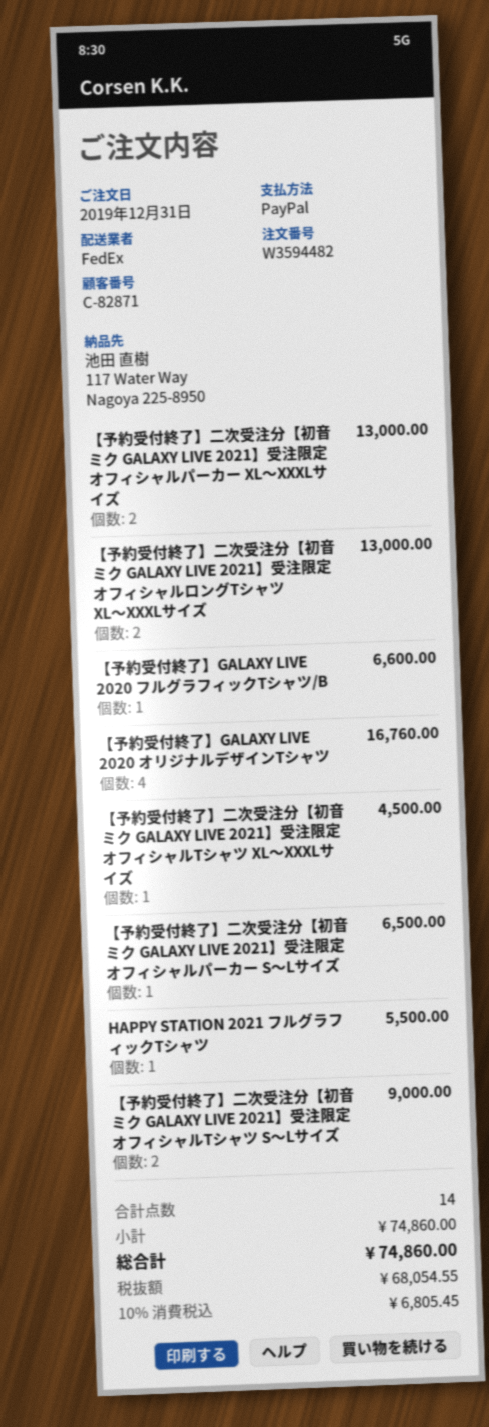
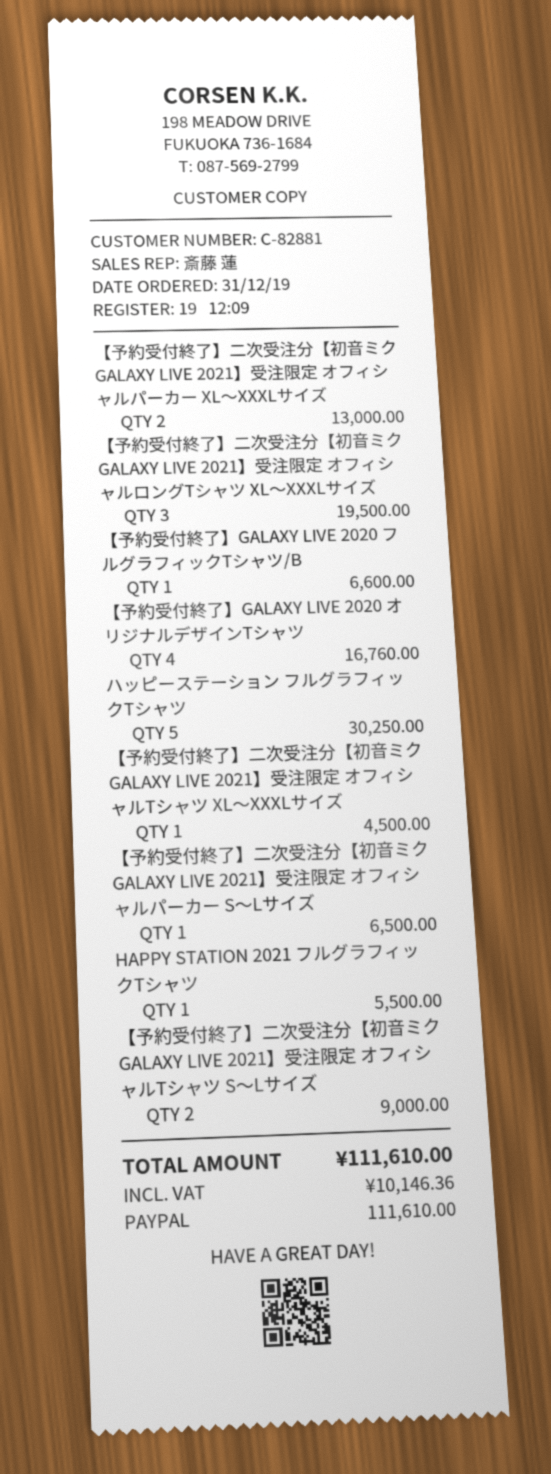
customer number: C-82871 -> C-82881
【予約受付終了】二次受注分【初音ミク GALAXY LIVE 2021】受注限定 オフィシャルロングTシャツ XL〜XXXLサイズ: 2 for 13000.00 -> 3 for 19500.00
ハッピーステーション フルグラフィックTシャツ: none -> 5 for 30250.00
tax: 6805.45 -> 10146.36
total: 74860.00 -> 111610.00

